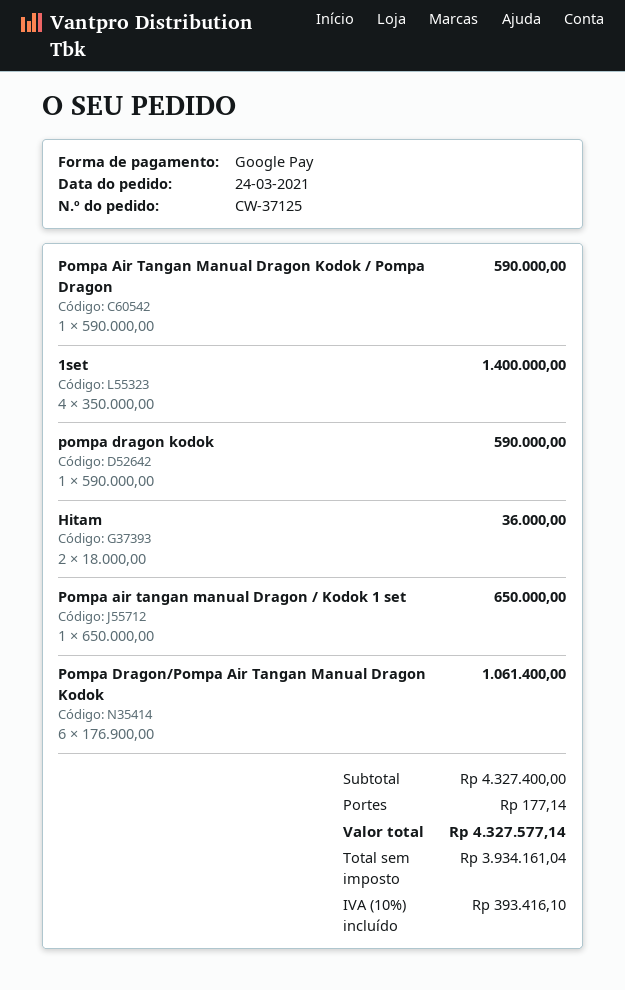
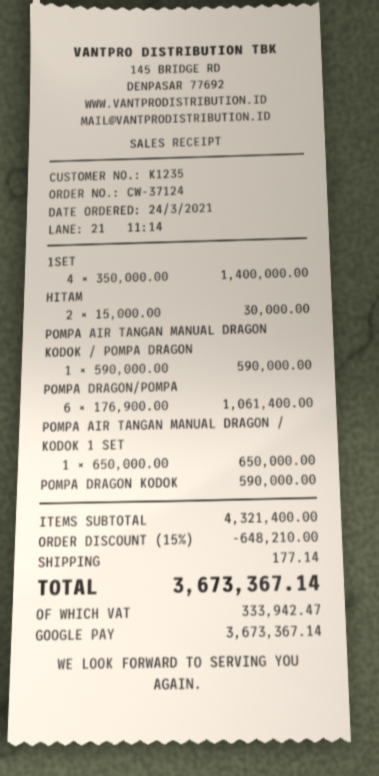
order number: CW-37125 -> CW-37124
Hitam: 2 x 18000.00 = 36000.00 -> 2 x 15000.00 = 30000.00
subtotal: 4327400.00 -> 4321400.00
discount: none -> 15% = 648210.00
tax: 393416.10 -> 333942.47
total: 4327577.14 -> 3673367.14

